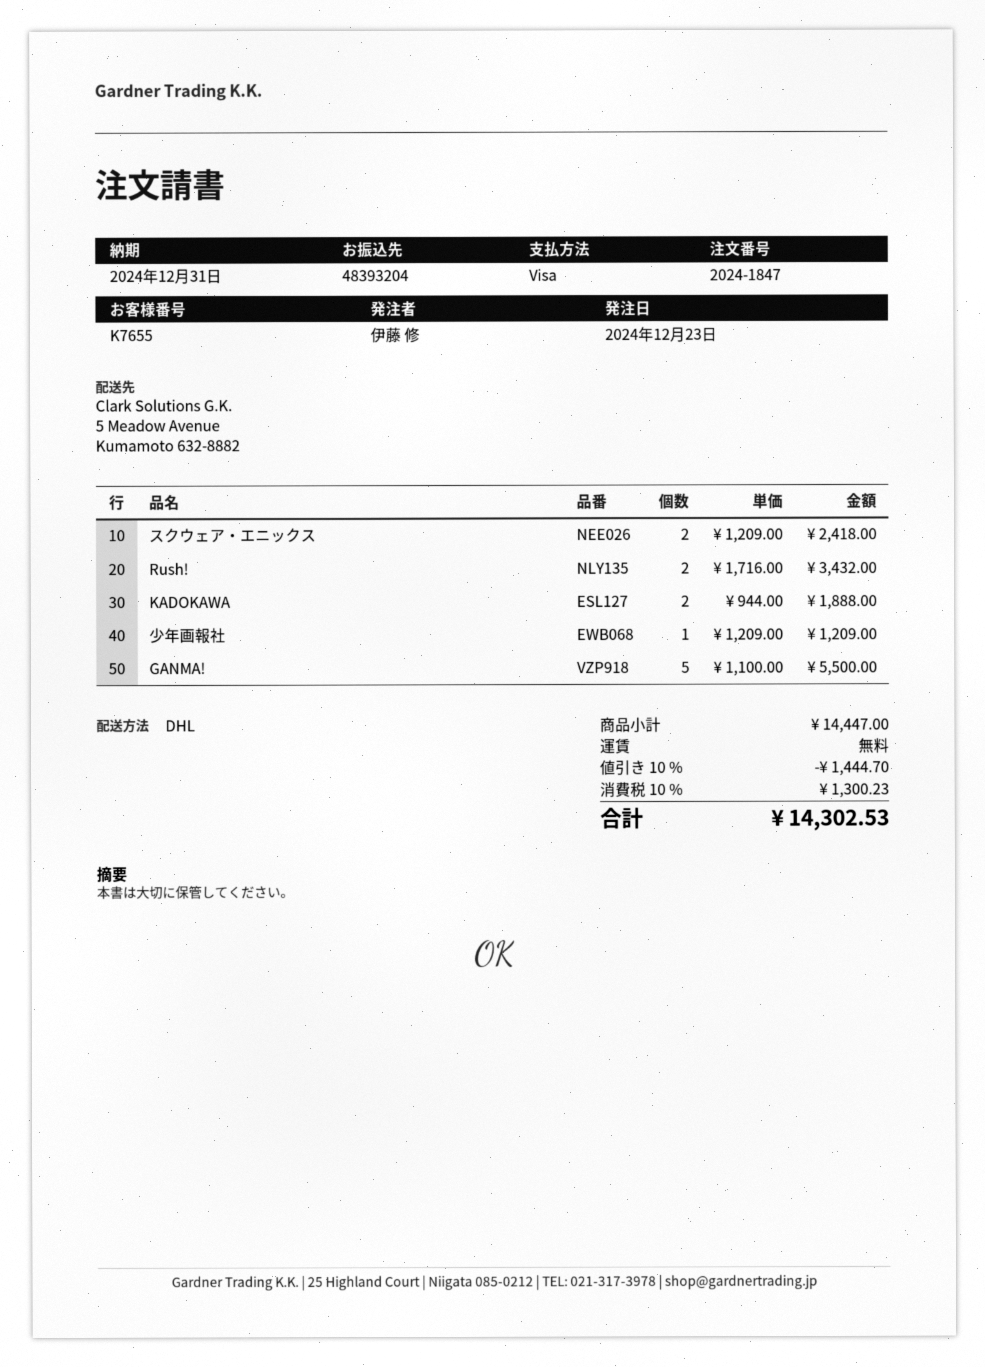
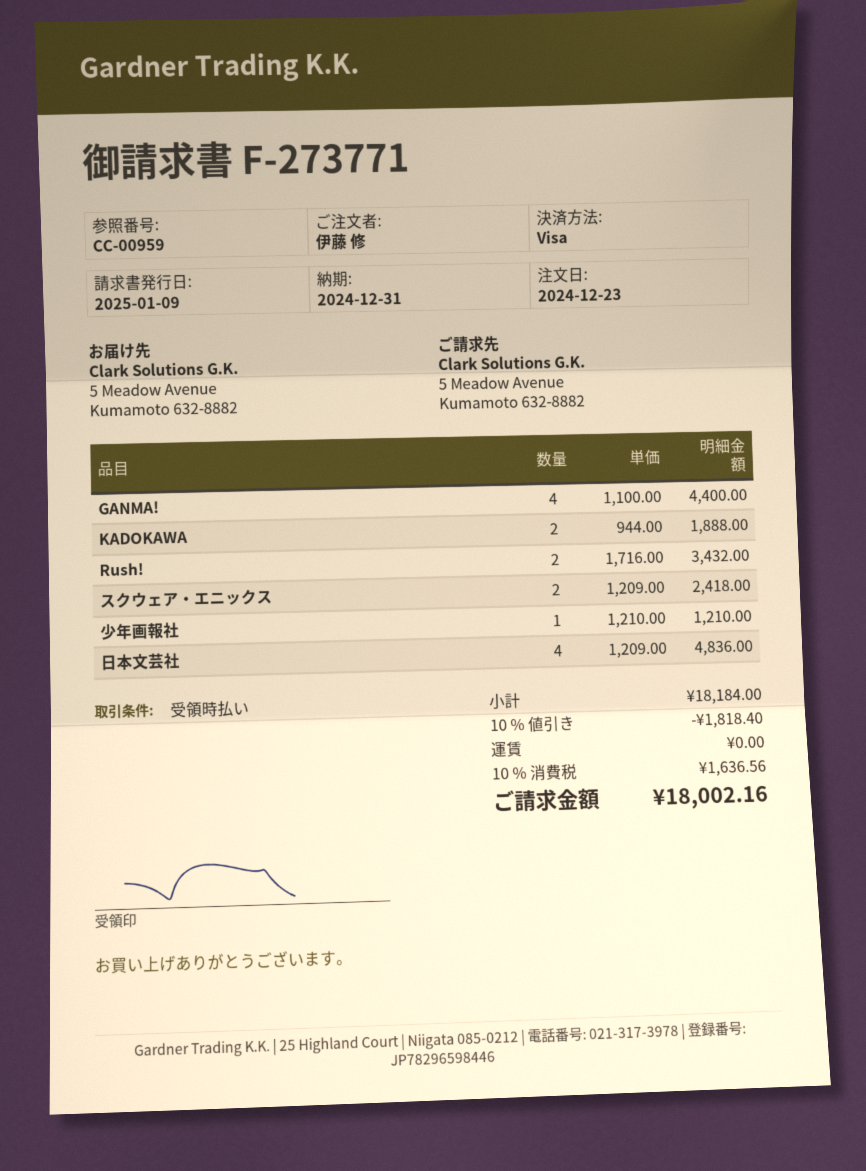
少年画報社: 1 x 1209.00 = 1209.00 -> 1 x 1210.00 = 1210.00
GANMA!: 5 x 1100.00 = 5500.00 -> 4 x 1100.00 = 4400.00
日本文芸社: none -> 4 x 1209.00 = 4836.00
subtotal: 14447.00 -> 18184.00
discount: 10% = 1444.70 -> 10% = 1818.40
tax: 10% = 1300.23 -> 10% = 1636.56
total: 14302.53 -> 18002.16

